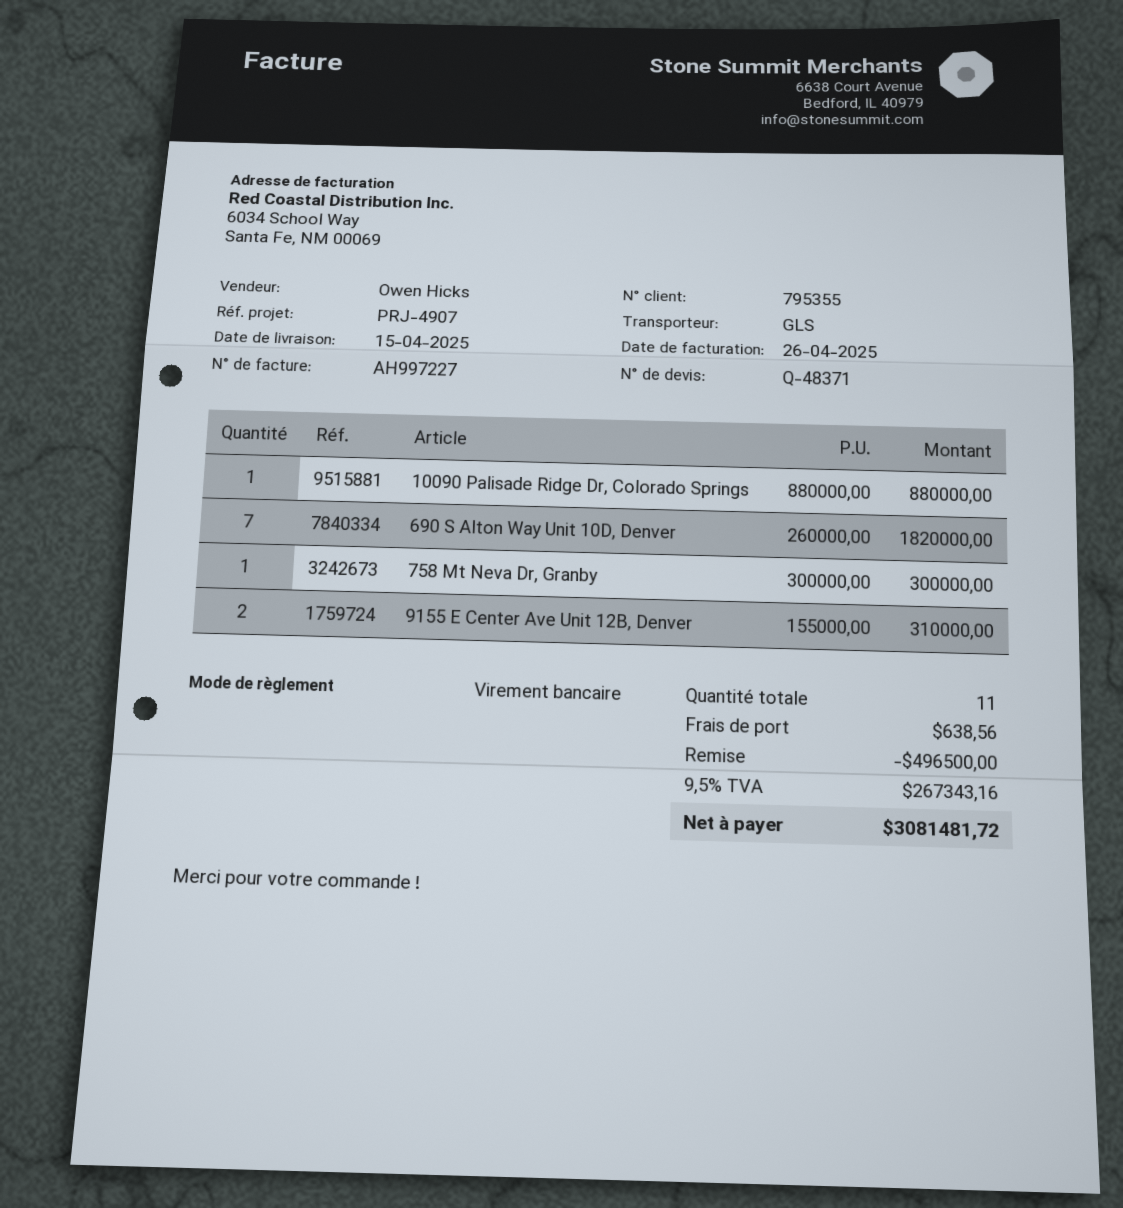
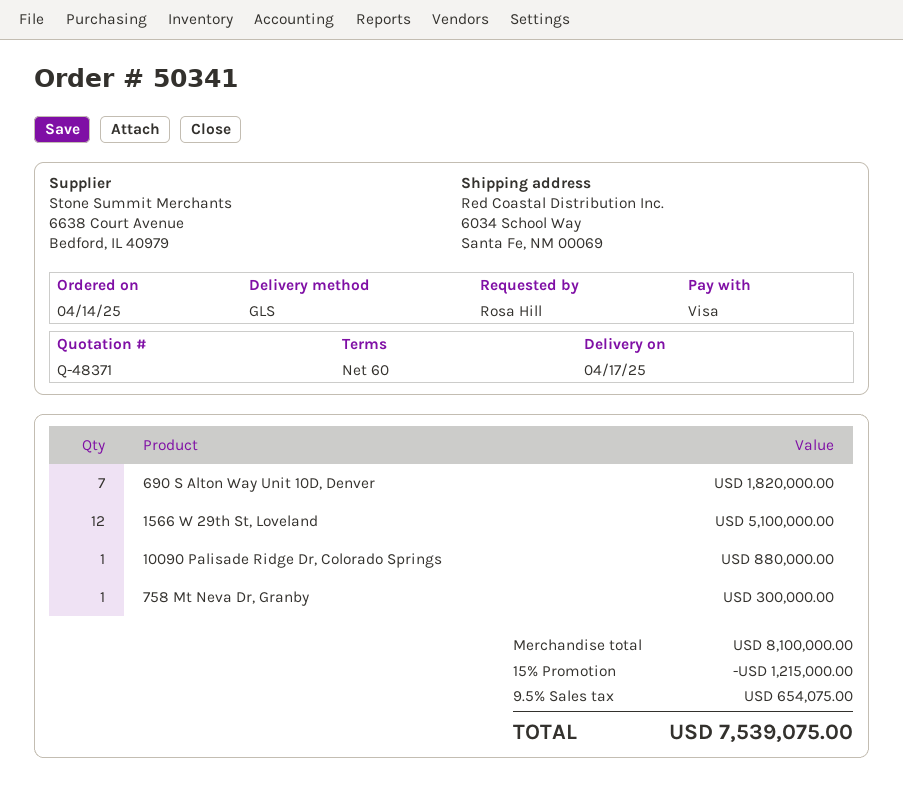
delivery date: 2025-04-15 -> 2025-04-17
payment method: bank transfer -> Visa
9155 E Center Ave Unit 12B, Denver: 2 for 310000.00 -> none
1566 W 29th St, Loveland: none -> 12 for 5100000.00
discount: 496500.00 -> 1215000.00
shipping: 638.56 -> none
tax: 9.5% = 267343.16 -> 9.5% = 654075.00
total: 3081481.72 -> 7539075.00

